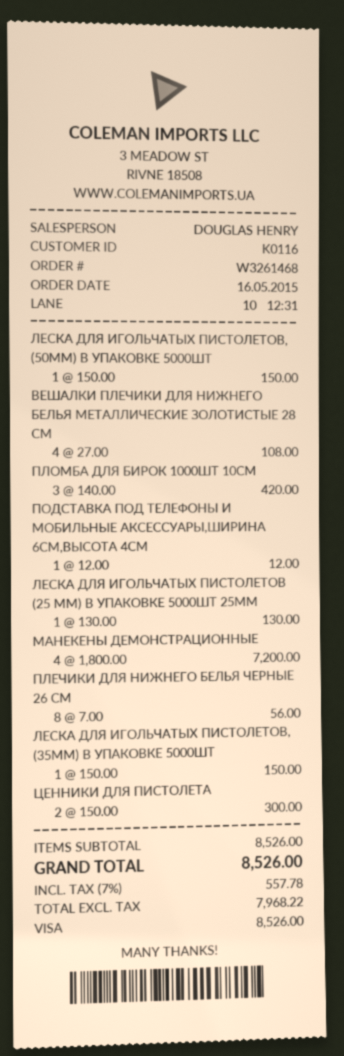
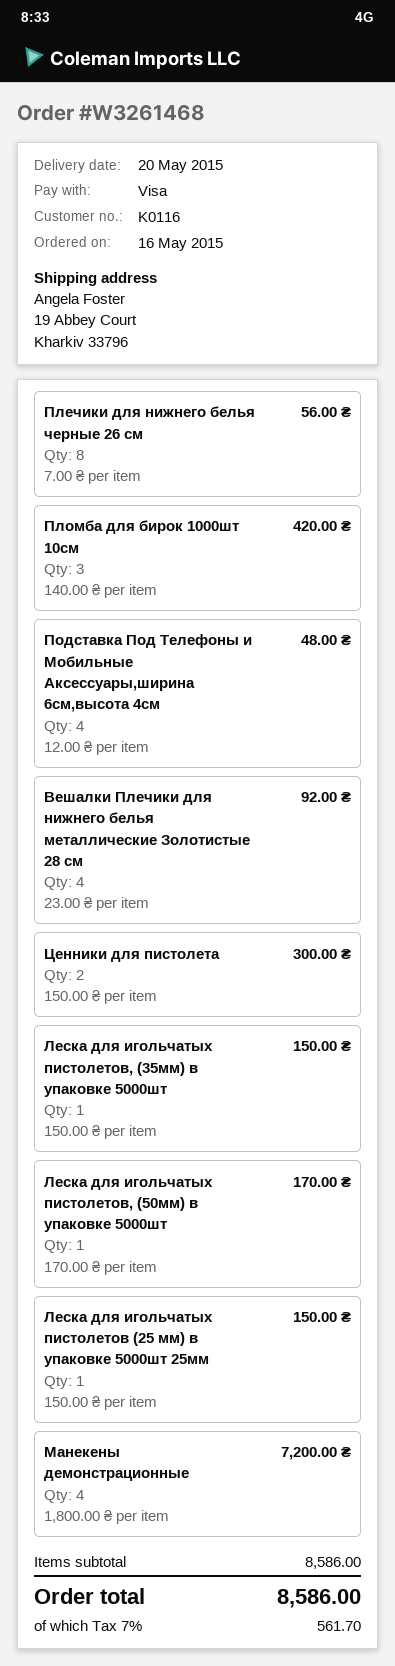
ЛЕСКА ДЛЯ ИГОЛЬЧАТЫХ ПИСТОЛЕТОВ, (50ММ) В УПАКОВКЕ 5000ШТ: 1 x 150.00 = 150.00 -> 1 x 170.00 = 170.00
ВЕШАЛКИ ПЛЕЧИКИ ДЛЯ НИЖНЕГО БЕЛЬЯ МЕТАЛЛИЧЕСКИЕ ЗОЛОТИСТЫЕ 28 СМ: 4 x 27.00 = 108.00 -> 4 x 23.00 = 92.00
ПОДСТАВКА ПОД ТЕЛЕФОНЫ И МОБИЛЬНЫЕ АКСЕССУАРЫ,ШИРИНА 6СМ,ВЫСОТА 4СМ: 1 x 12.00 = 12.00 -> 4 x 12.00 = 48.00
ЛЕСКА ДЛЯ ИГОЛЬЧАТЫХ ПИСТОЛЕТОВ (25 ММ) В УПАКОВКЕ 5000ШТ 25ММ: 1 x 130.00 = 130.00 -> 1 x 150.00 = 150.00
subtotal: 8526.00 -> 8586.00
tax: 7% = 557.78 -> 7% = 561.70
total: 8526.00 -> 8586.00

